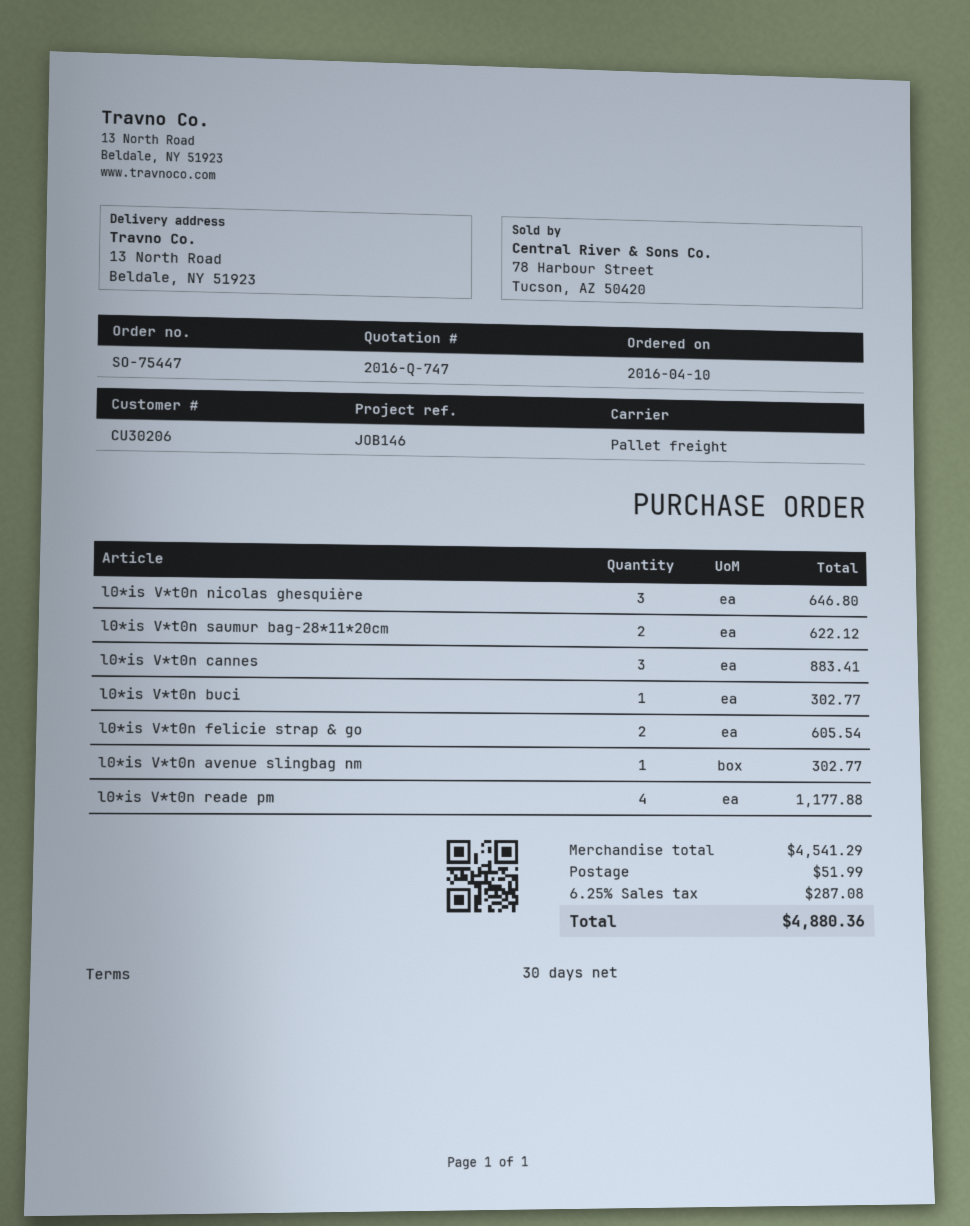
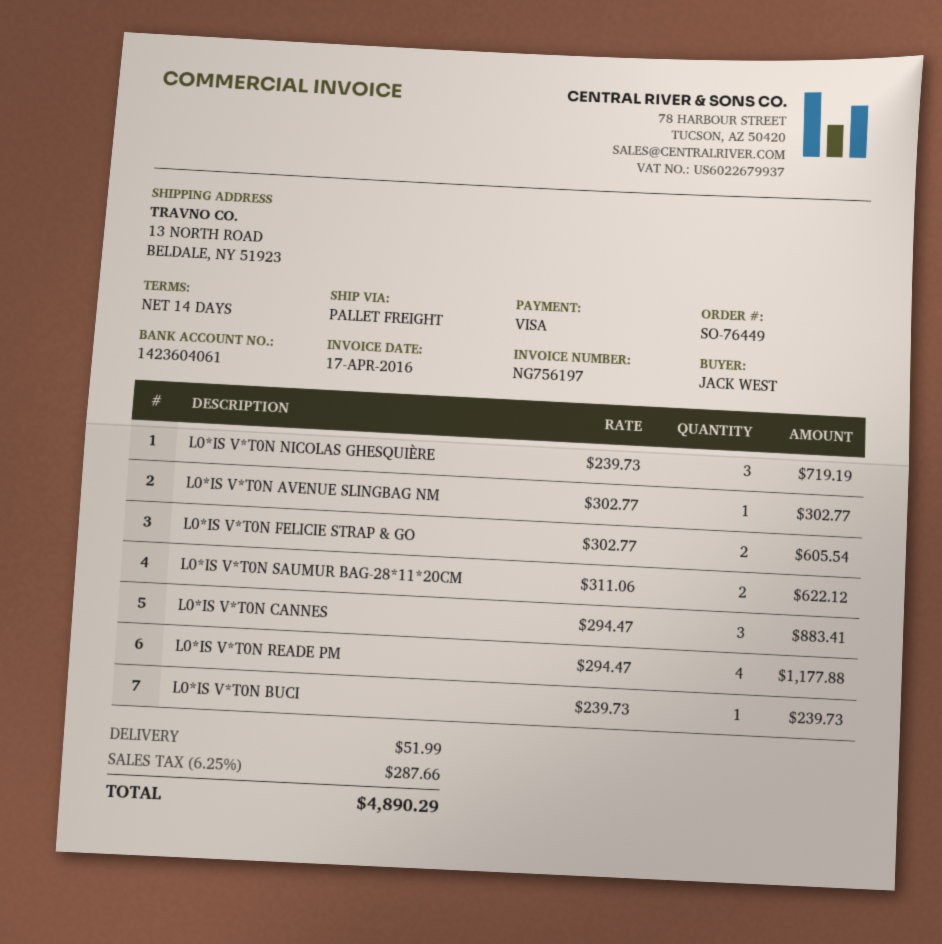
order number: SO-75447 -> SO-76449
payment terms: 30 days -> 14 days
l0*is V*t0n nicolas ghesquière: 3 for 646.80 -> 3 for 719.19
l0*is V*t0n buci: 1 for 302.77 -> 1 for 239.73
tax: 6.25% = 287.08 -> 6.25% = 287.66
total: 4880.36 -> 4890.29

